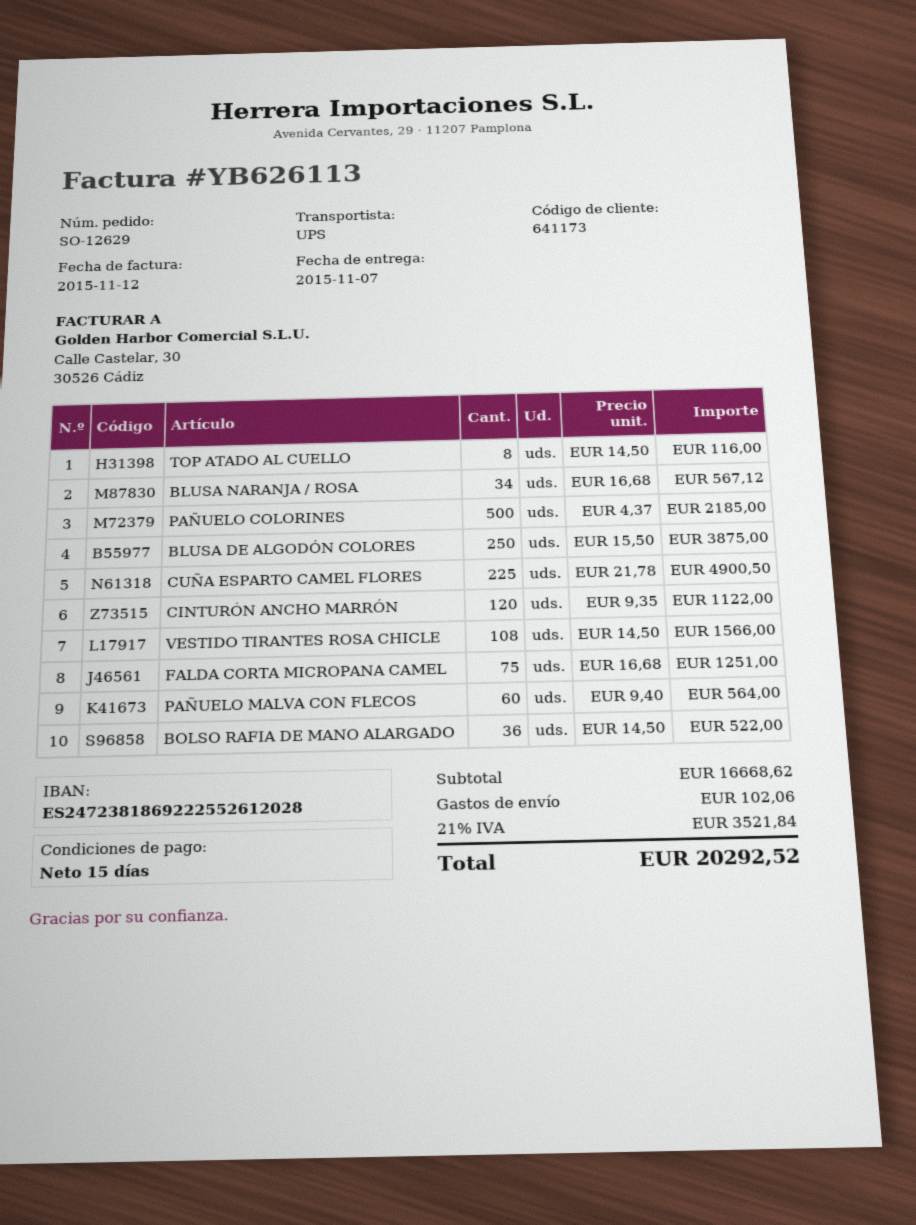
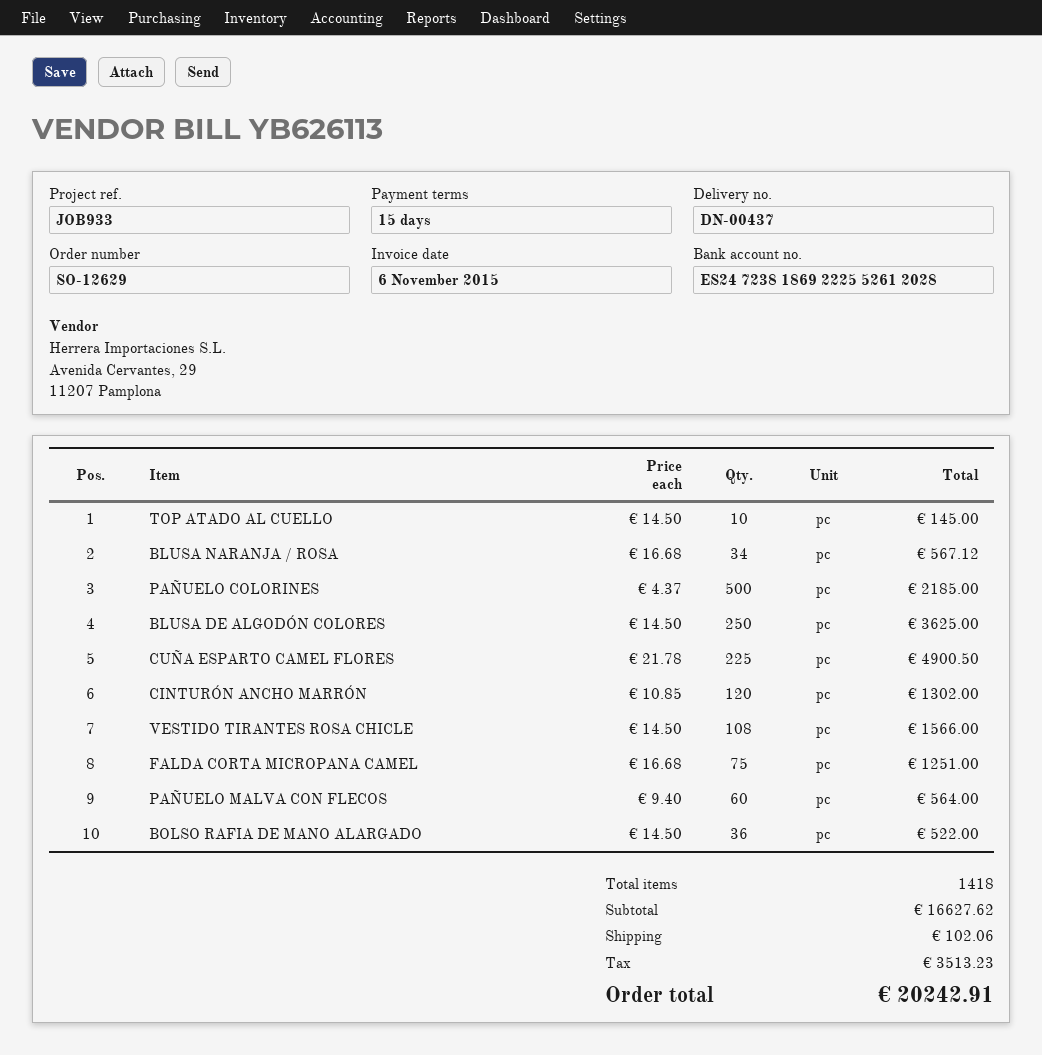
invoice date: 2015-11-12 -> 2015-11-06
TOP ATADO AL CUELLO: 8 x 14.50 = 116.00 -> 10 x 14.50 = 145.00
BLUSA DE ALGODÓN COLORES: 250 x 15.50 = 3875.00 -> 250 x 14.50 = 3625.00
CINTURÓN ANCHO MARRÓN: 120 x 9.35 = 1122.00 -> 120 x 10.85 = 1302.00
subtotal: 16668.62 -> 16627.62
tax: 3521.84 -> 3513.23
total: 20292.52 -> 20242.91

